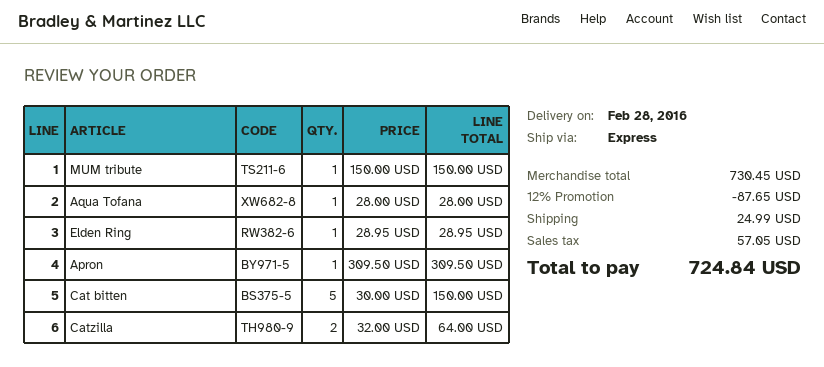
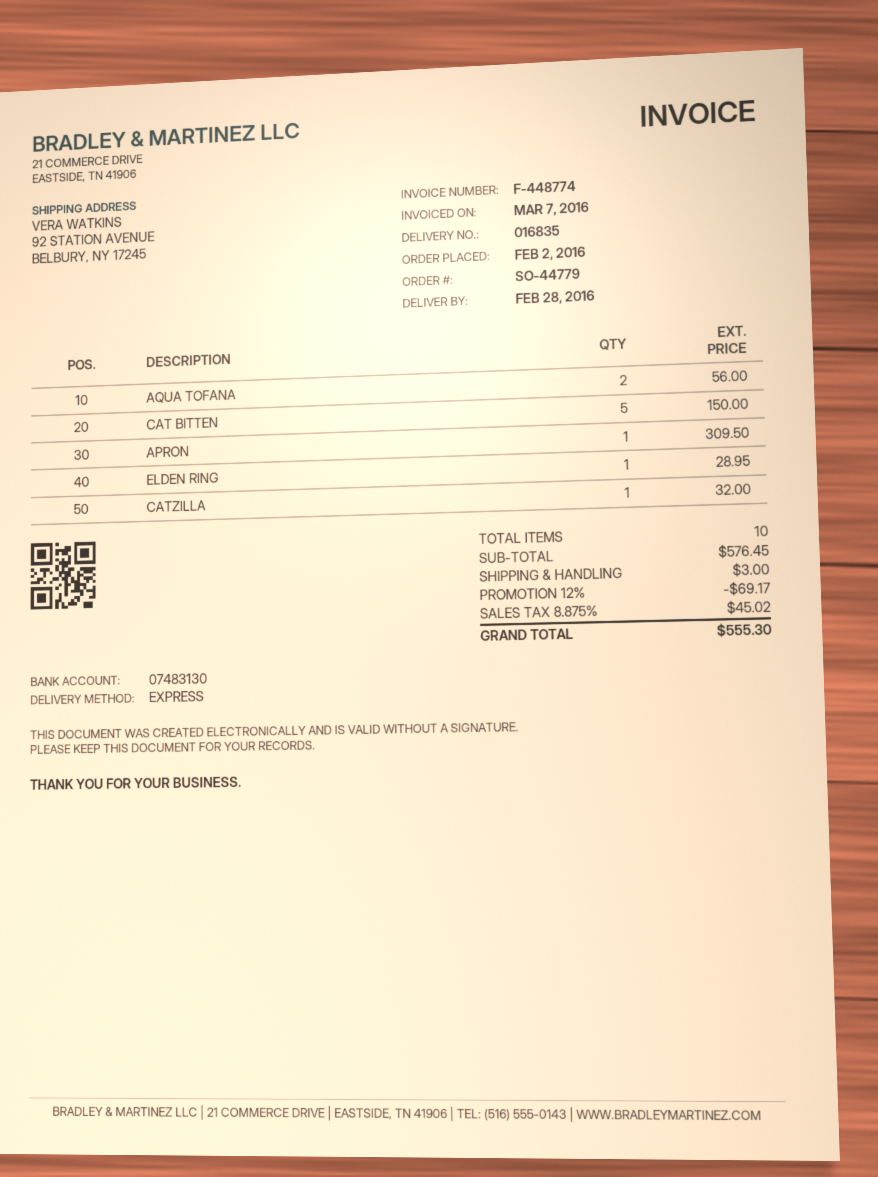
MUM tribute: 1 for 150.00 -> none
Aqua Tofana: 1 for 28.00 -> 2 for 56.00
Catzilla: 2 for 64.00 -> 1 for 32.00
subtotal: 730.45 -> 576.45
discount: 12% = 87.65 -> 12% = 69.17
shipping: 24.99 -> 3.00
tax: 57.05 -> 45.02
total: 724.84 -> 555.30

